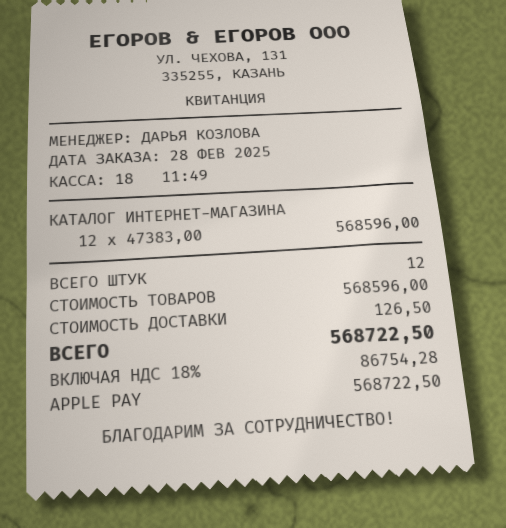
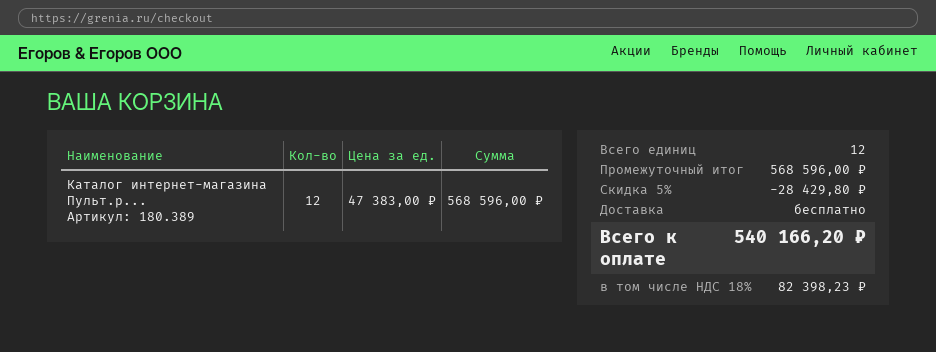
discount: none -> 5% = 28429.80
shipping: 126.50 -> 0.00
tax: 18% = 86754.28 -> 18% = 82398.23
total: 568722.50 -> 540166.20

